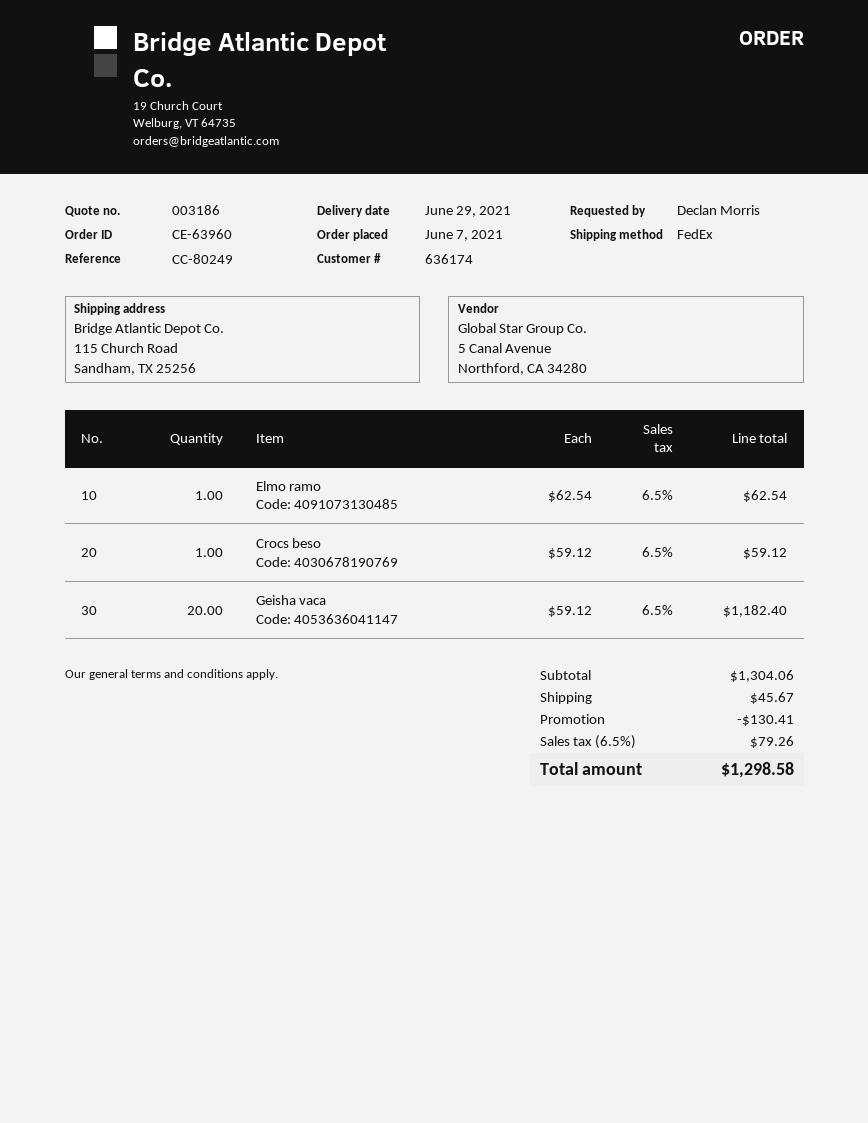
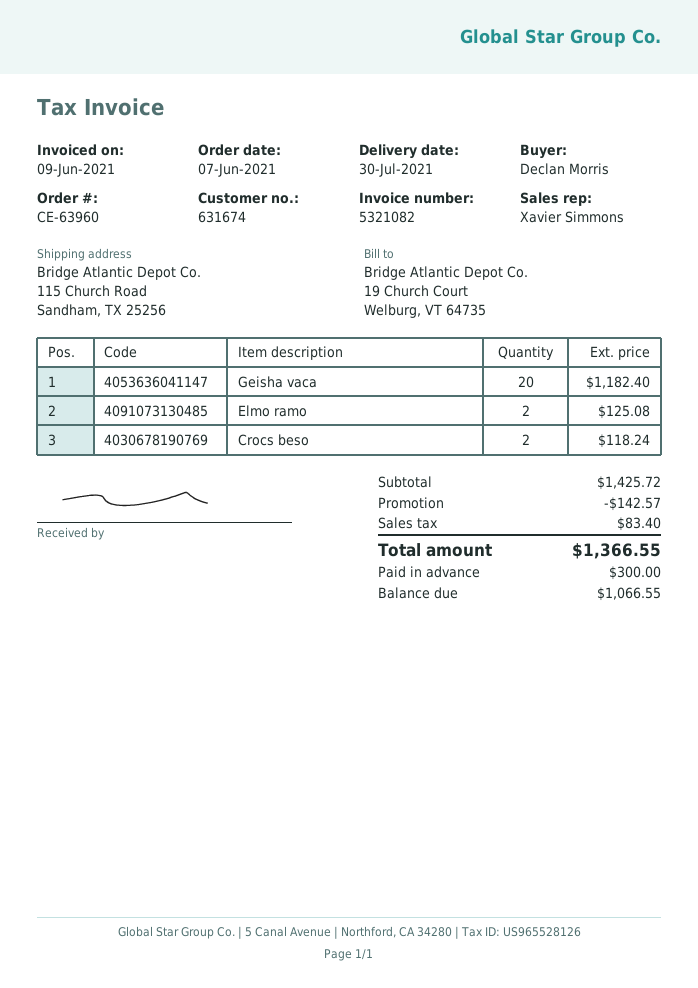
delivery date: 2021-06-29 -> 2021-07-30
customer number: 636174 -> 631674
Elmo ramo: 1 for 62.54 -> 2 for 125.08
Crocs beso: 1 for 59.12 -> 2 for 118.24
subtotal: 1304.06 -> 1425.72
discount: 130.41 -> 142.57
shipping: 45.67 -> none
tax: 79.26 -> 83.40
total: 1298.58 -> 1366.55

